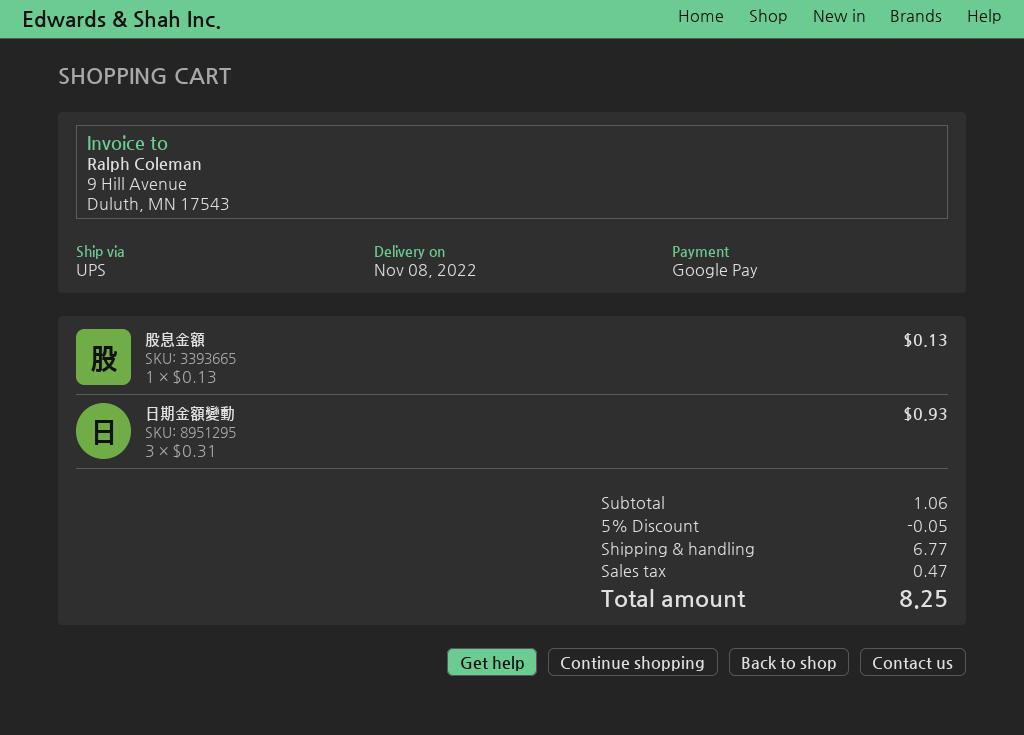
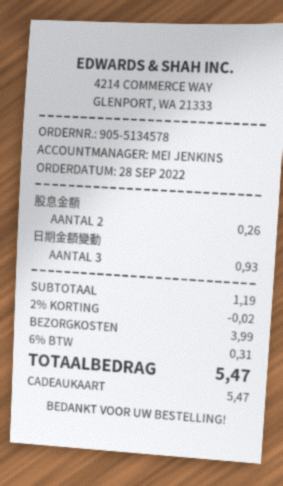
payment method: Google Pay -> gift card
股息金額: 1 for 0.13 -> 2 for 0.26
subtotal: 1.06 -> 1.19
discount: 5% = 0.05 -> 2% = 0.02
shipping: 6.77 -> 3.99
tax: 0.47 -> 0.31
total: 8.25 -> 5.47

